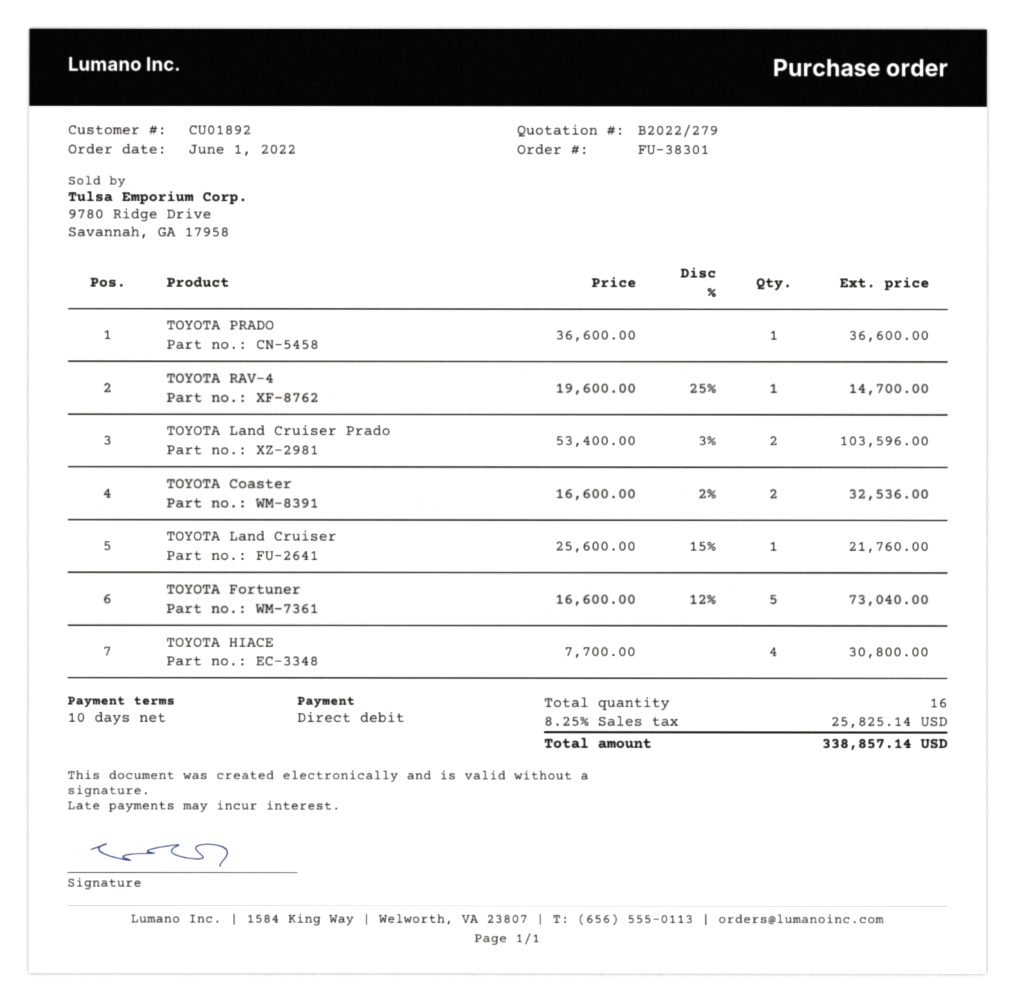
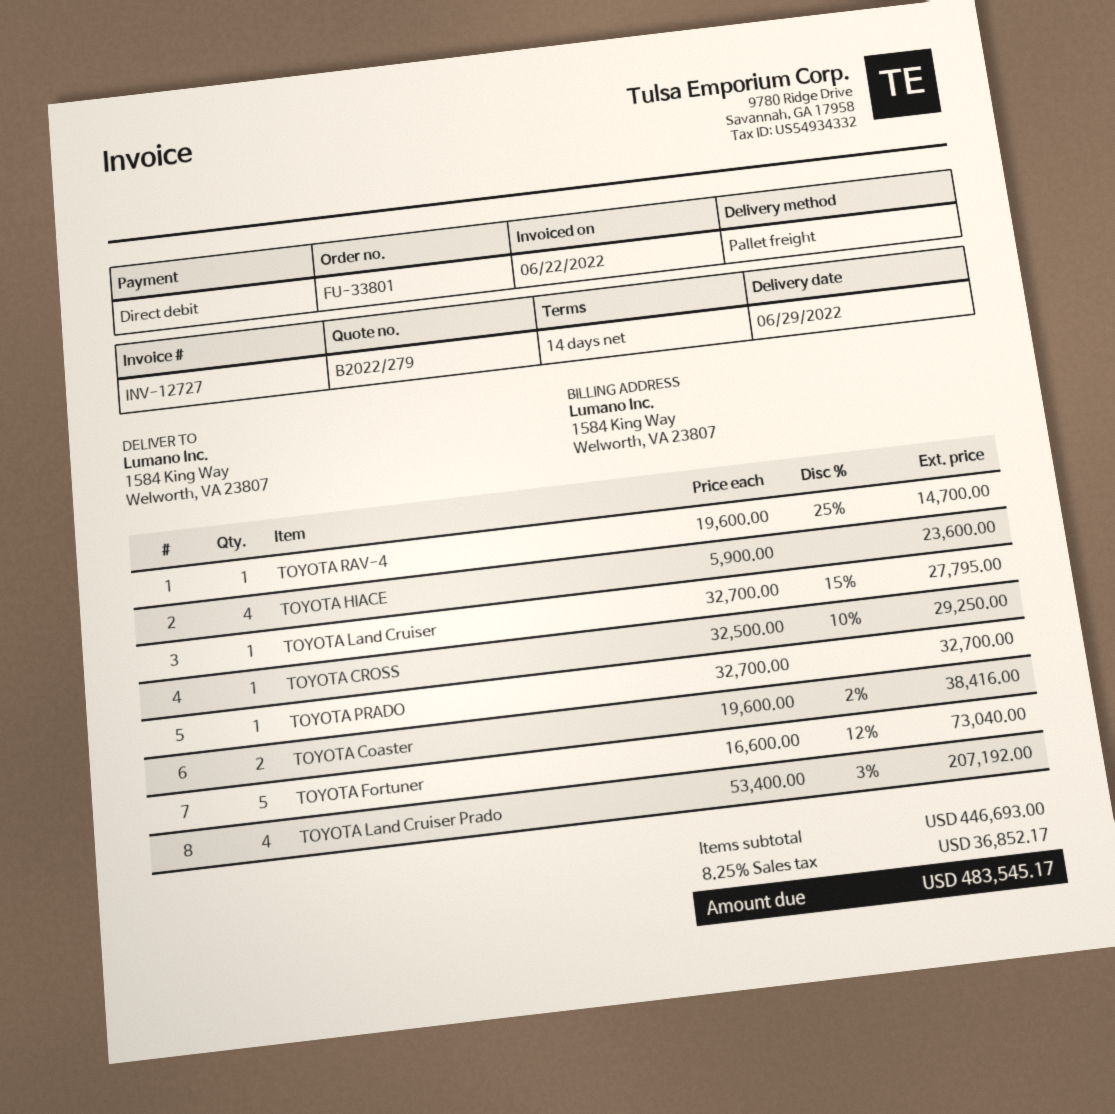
order number: FU-38301 -> FU-33801
payment terms: 10 days -> 14 days
TOYOTA PRADO: 1 x 36600.00 = 36600.00 -> 1 x 32700.00 = 32700.00
TOYOTA Land Cruiser Prado: 2 x 53400.00 - 3% = 103596.00 -> 4 x 53400.00 - 3% = 207192.00
TOYOTA Coaster: 2 x 16600.00 - 2% = 32536.00 -> 2 x 19600.00 - 2% = 38416.00
TOYOTA Land Cruiser: 1 x 25600.00 - 15% = 21760.00 -> 1 x 32700.00 - 15% = 27795.00
TOYOTA HIACE: 4 x 7700.00 = 30800.00 -> 4 x 5900.00 = 23600.00
TOYOTA CROSS: none -> 1 x 32500.00 - 10% = 29250.00
tax: 8.25% = 25825.14 -> 8.25% = 36852.17
total: 338857.14 -> 483545.17

